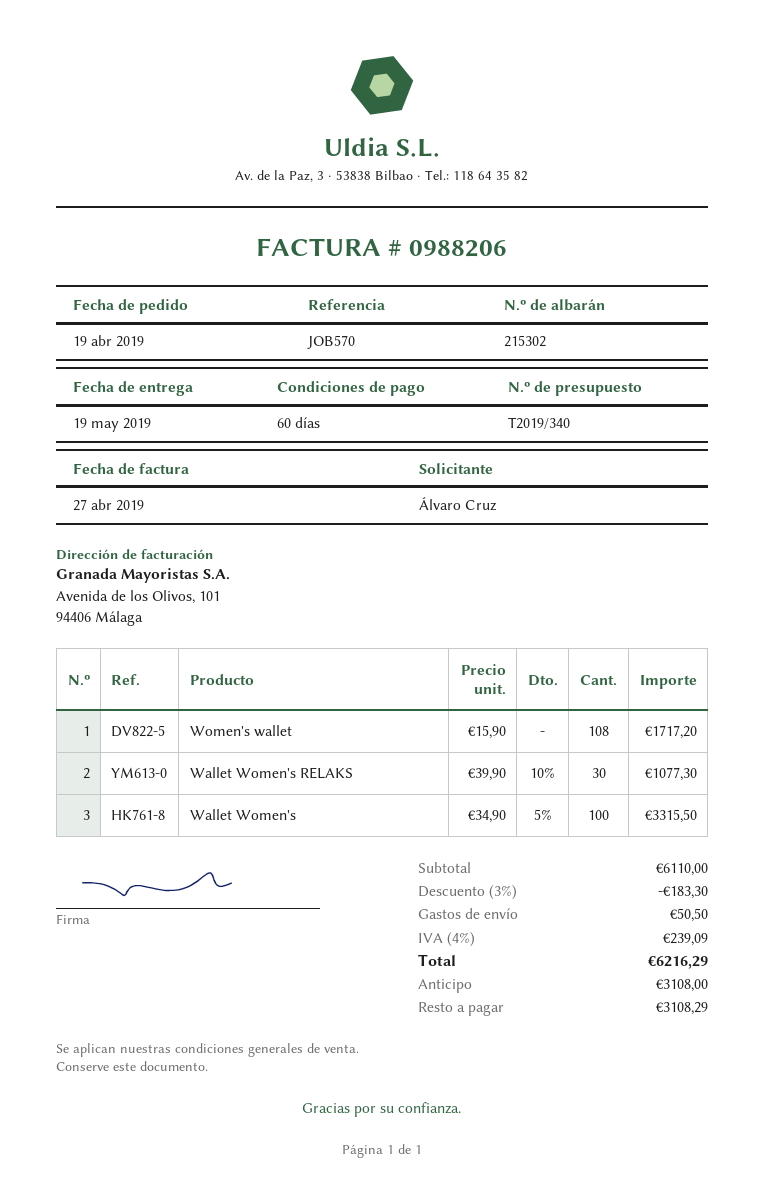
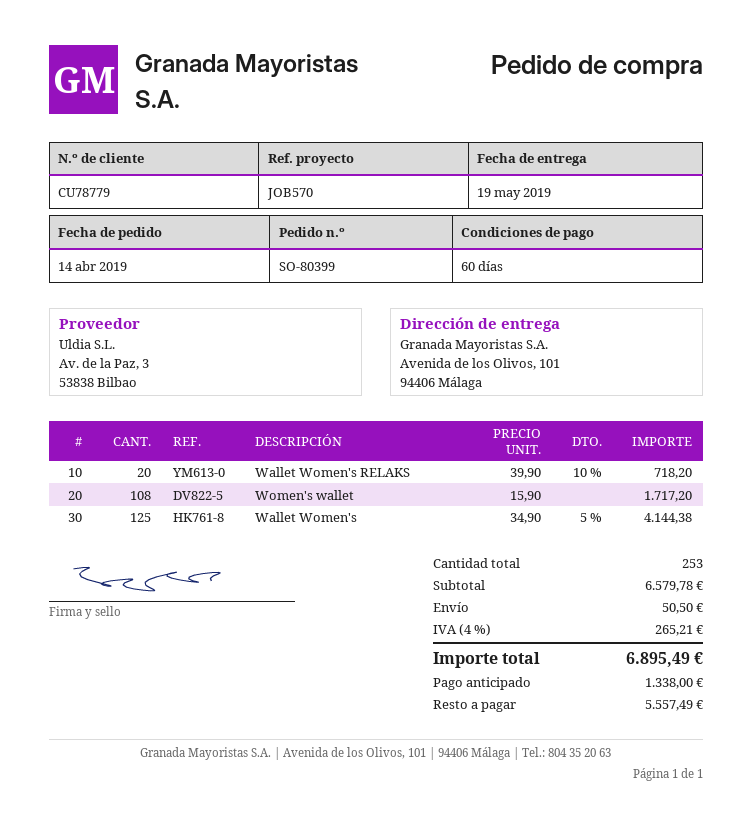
order date: 2019-04-19 -> 2019-04-14
Wallet Women's RELAKS: 30 x 39.90 - 10% = 1077.30 -> 20 x 39.90 - 10% = 718.20
Wallet Women's: 100 x 34.90 - 5% = 3315.50 -> 125 x 34.90 - 5% = 4144.38
subtotal: 6110.00 -> 6579.78
discount: 3% = 183.30 -> none
tax: 4% = 239.09 -> 4% = 265.21
total: 6216.29 -> 6895.49
deposit: 3108.00 -> 1338.00
balance: 3108.29 -> 5557.49

